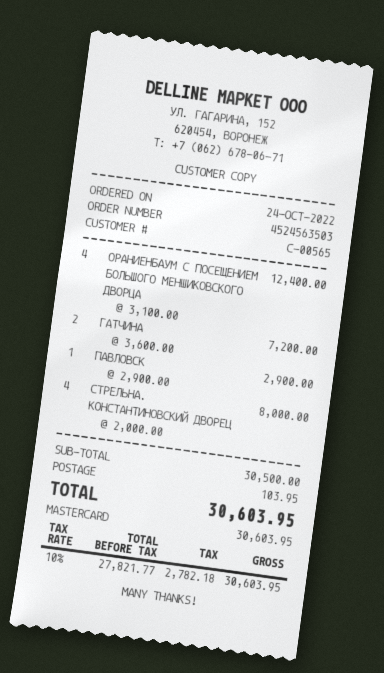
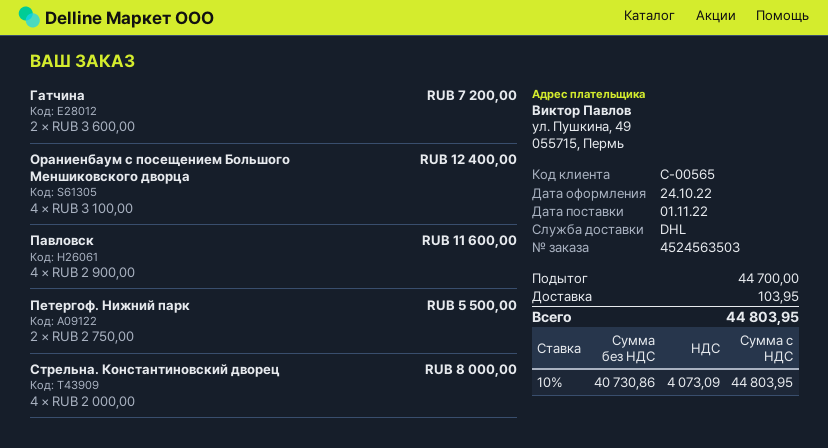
ПАВЛОВСК: 1 x 2900.00 = 2900.00 -> 4 x 2900.00 = 11600.00
Петергоф. Нижний парк: none -> 2 x 2750.00 = 5500.00
subtotal: 30500.00 -> 44700.00
net: 27821.77 -> 40730.86
tax: 10% = 2782.18 -> 10% = 4073.09
total: 30603.95 -> 44803.95

